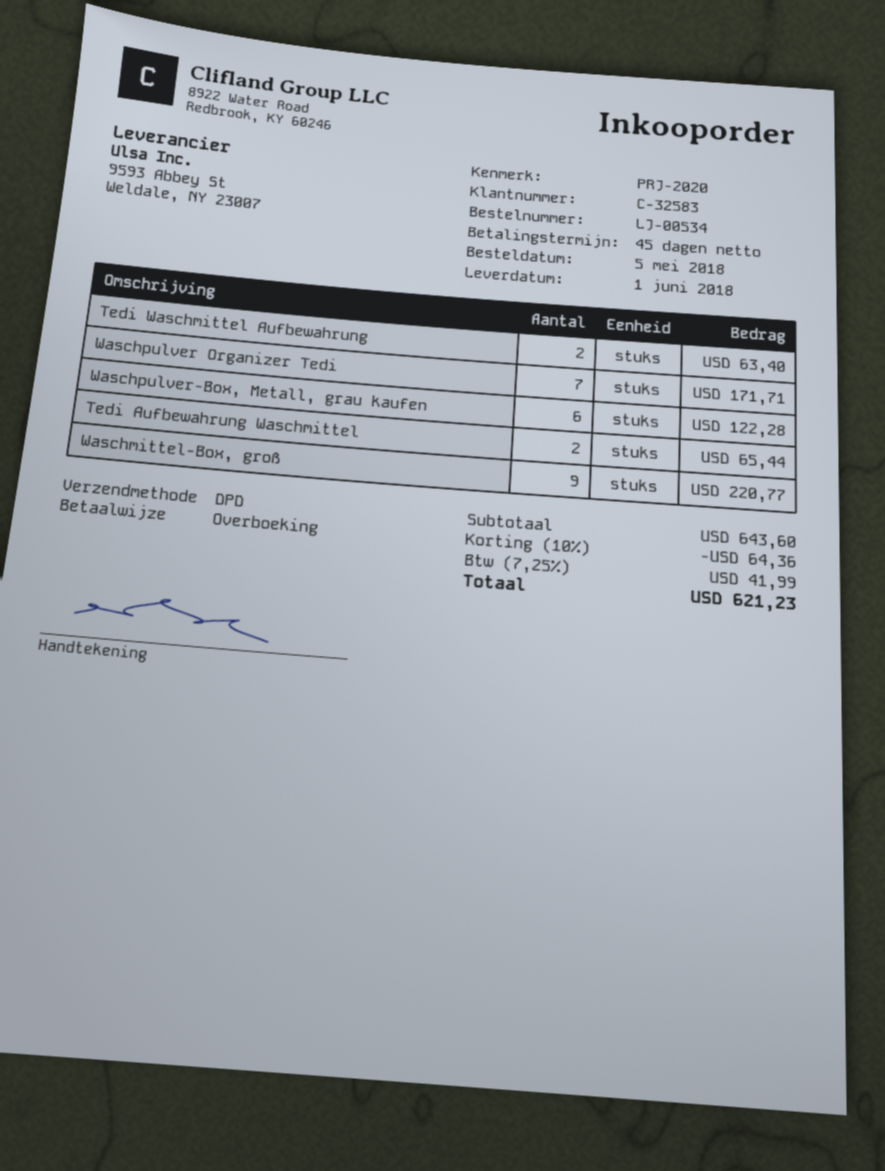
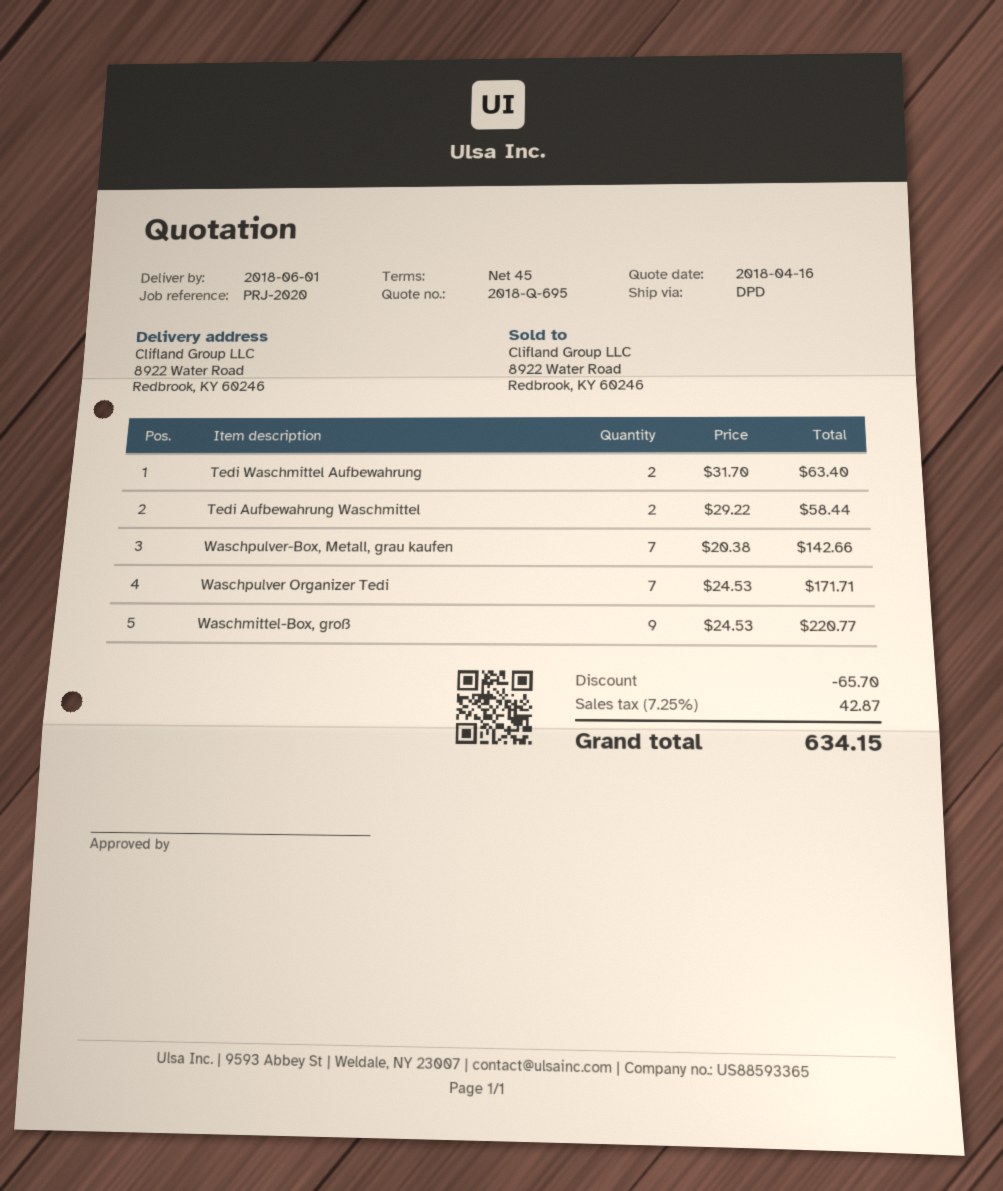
Waschpulver-Box, Metall, grau kaufen: 6 for 122.28 -> 7 for 142.66
Tedi Aufbewahrung Waschmittel: 2 for 65.44 -> 2 for 58.44
discount: 64.36 -> 65.70
tax: 7.25% = 41.99 -> 7.25% = 42.87
total: 621.23 -> 634.15

